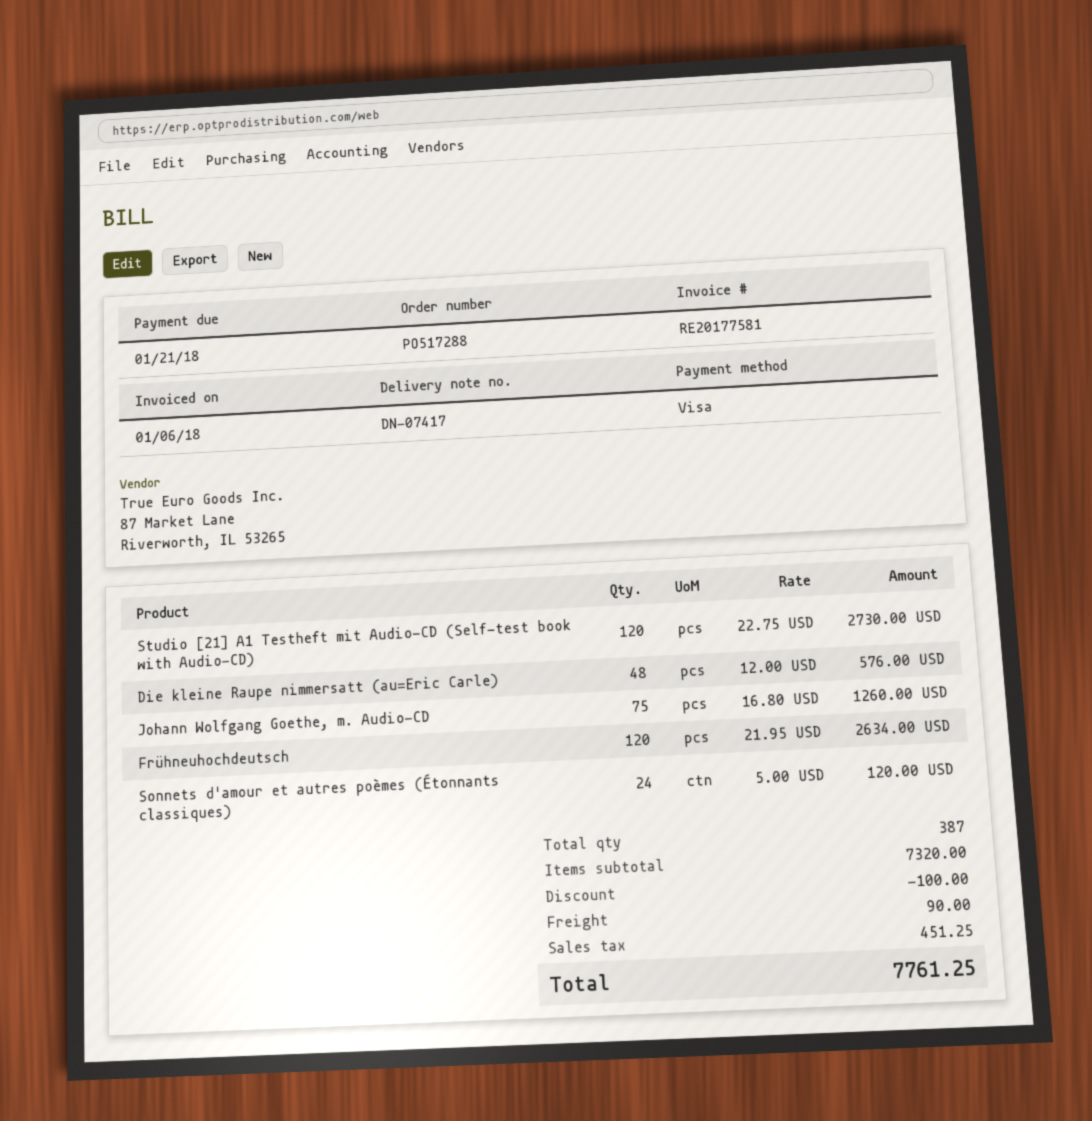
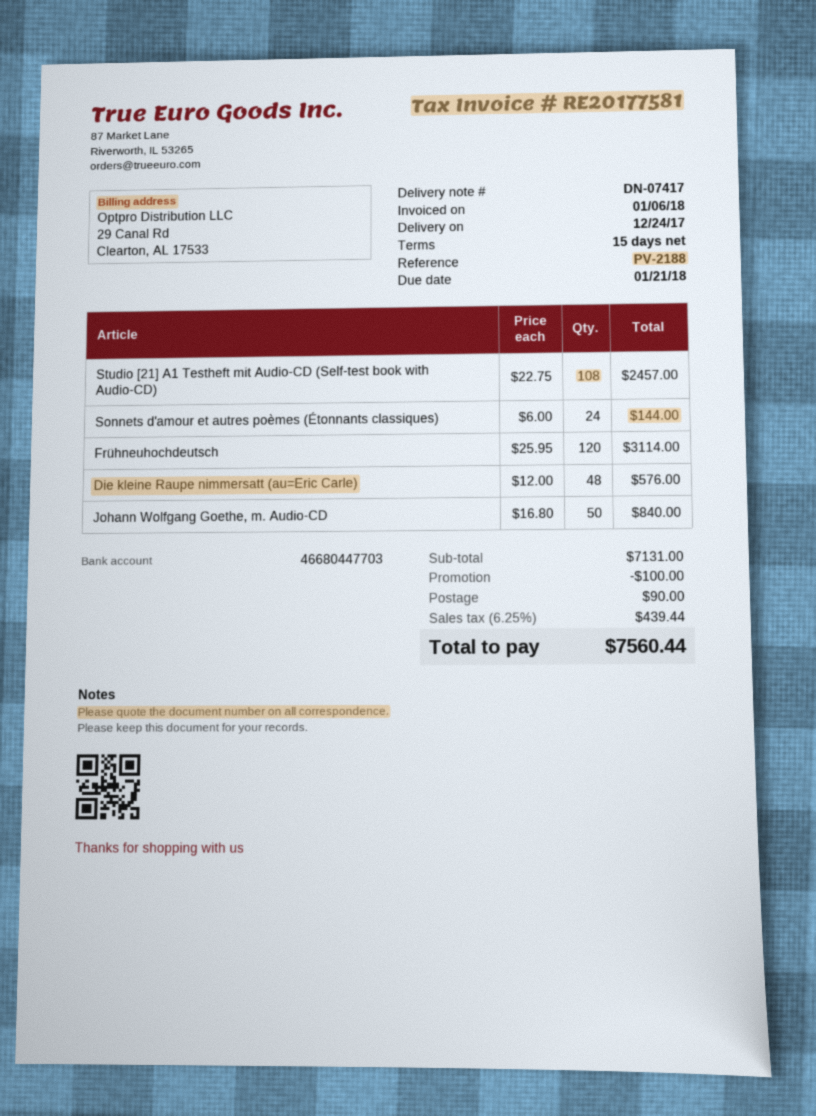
Studio [21] A1 Testheft mit Audio-CD (Self-test book with Audio-CD): 120 x 22.75 = 2730.00 -> 108 x 22.75 = 2457.00
Johann Wolfgang Goethe, m. Audio-CD: 75 x 16.80 = 1260.00 -> 50 x 16.80 = 840.00
Frühneuhochdeutsch: 120 x 21.95 = 2634.00 -> 120 x 25.95 = 3114.00
Sonnets d'amour et autres poèmes (Étonnants classiques): 24 x 5.00 = 120.00 -> 24 x 6.00 = 144.00
subtotal: 7320.00 -> 7131.00
tax: 451.25 -> 439.44
total: 7761.25 -> 7560.44

